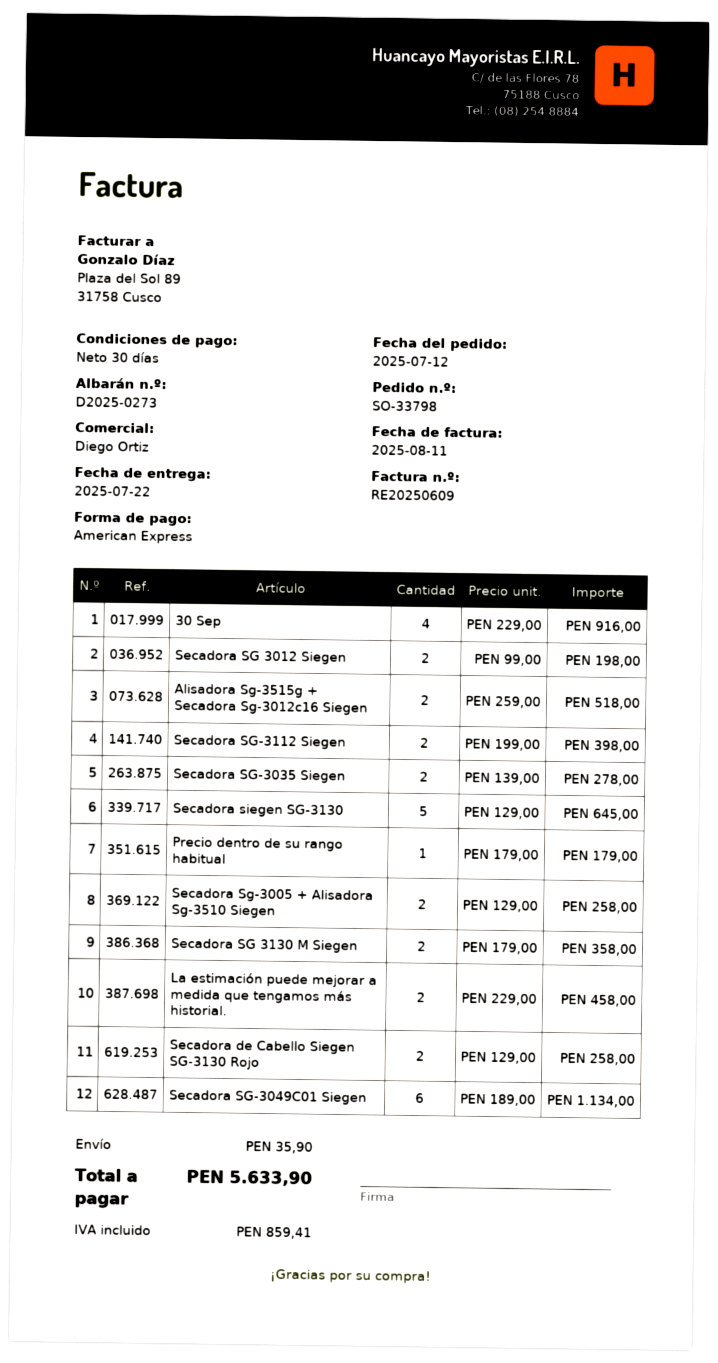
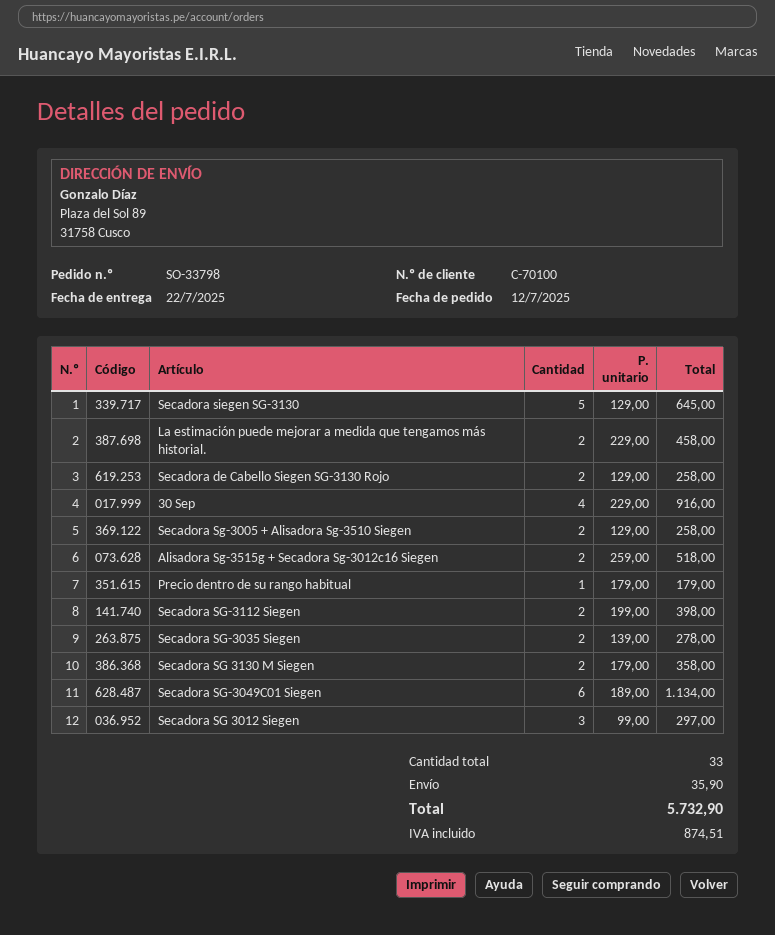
Secadora SG 3012 Siegen: 2 x 99.00 = 198.00 -> 3 x 99.00 = 297.00
tax: 859.41 -> 874.51
total: 5633.90 -> 5732.90

